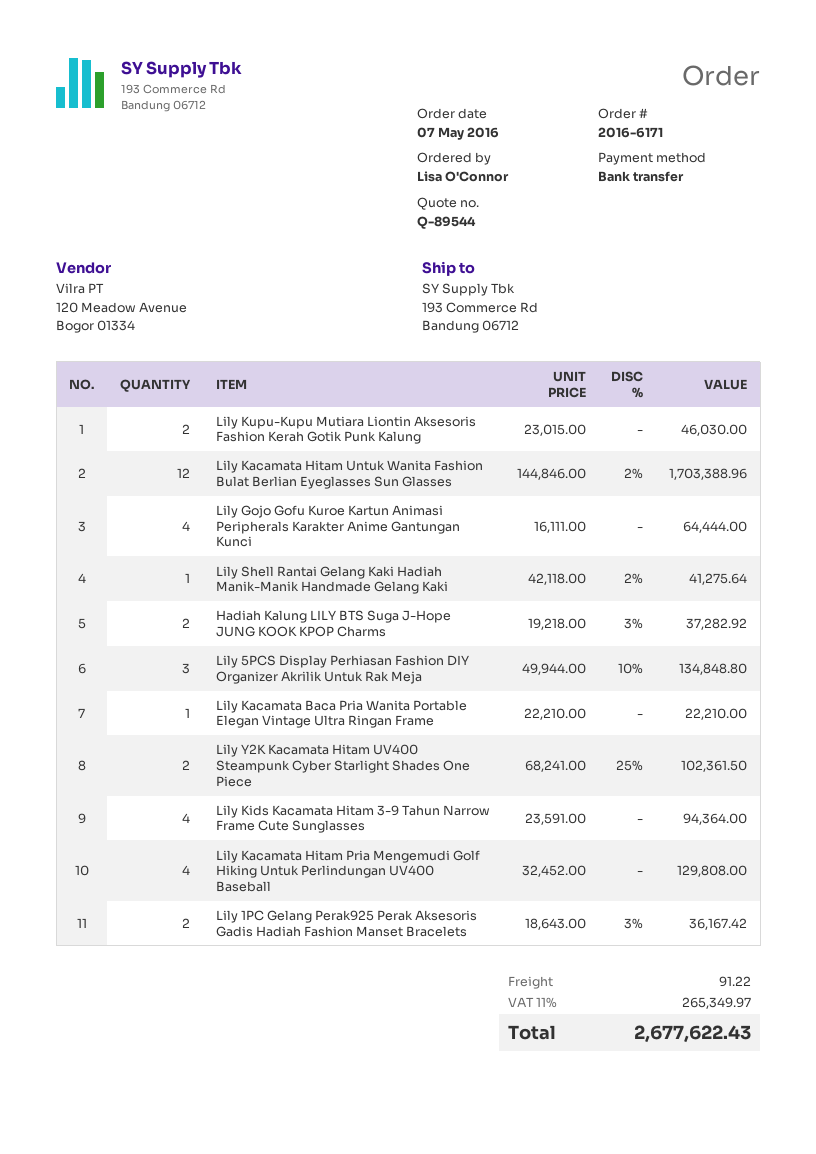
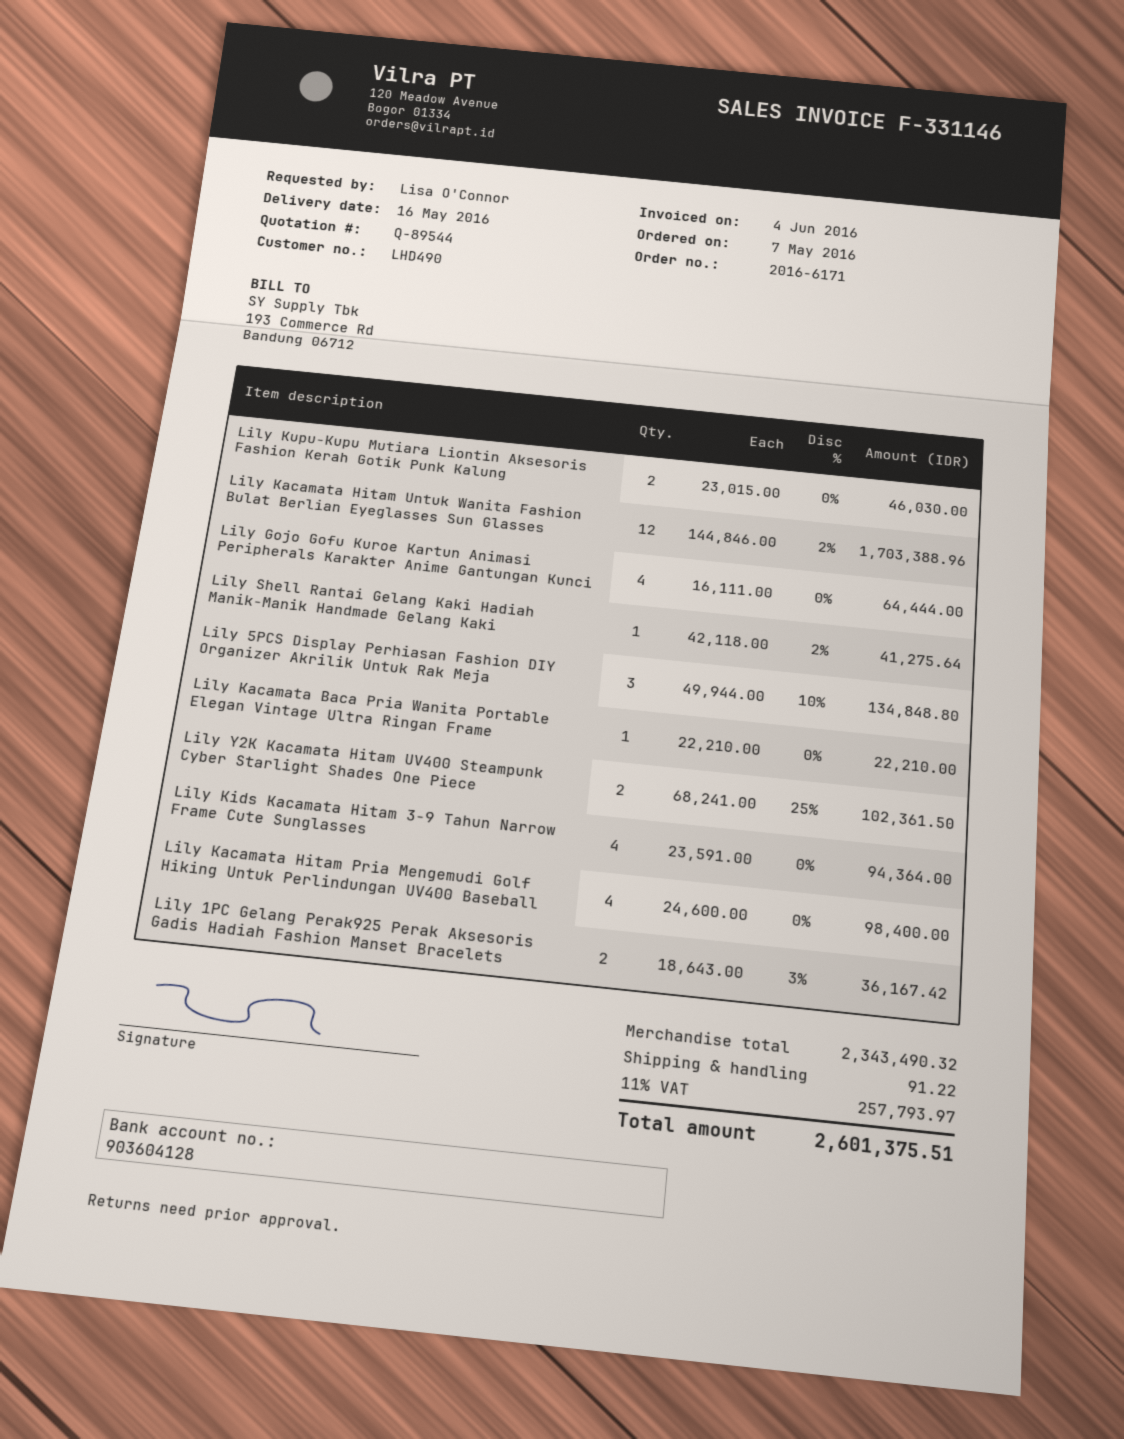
Hadiah Kalung LILY BTS Suga J-Hope JUNG KOOK KPOP Charms: 2 x 19218.00 - 3% = 37282.92 -> none
Lily Kacamata Hitam Pria Mengemudi Golf Hiking Untuk Perlindungan UV400 Baseball: 4 x 32452.00 = 129808.00 -> 4 x 24600.00 = 98400.00
tax: 11% = 265349.97 -> 11% = 257793.97
total: 2677622.43 -> 2601375.51

